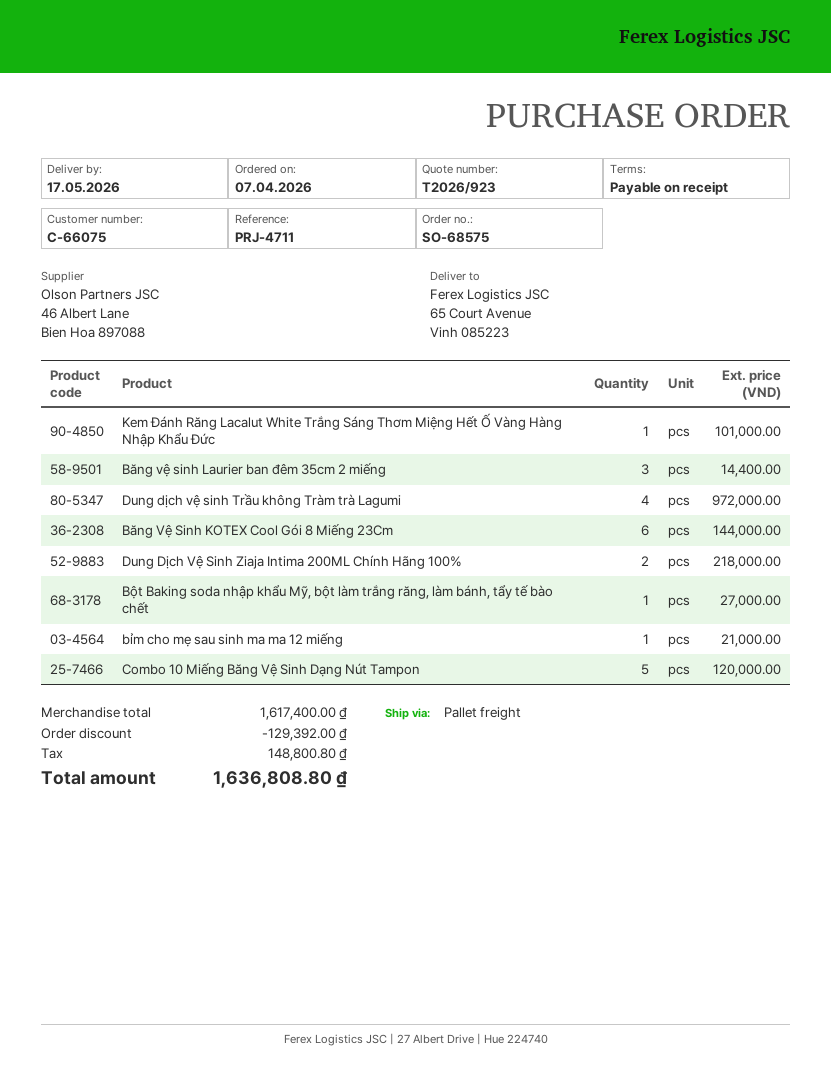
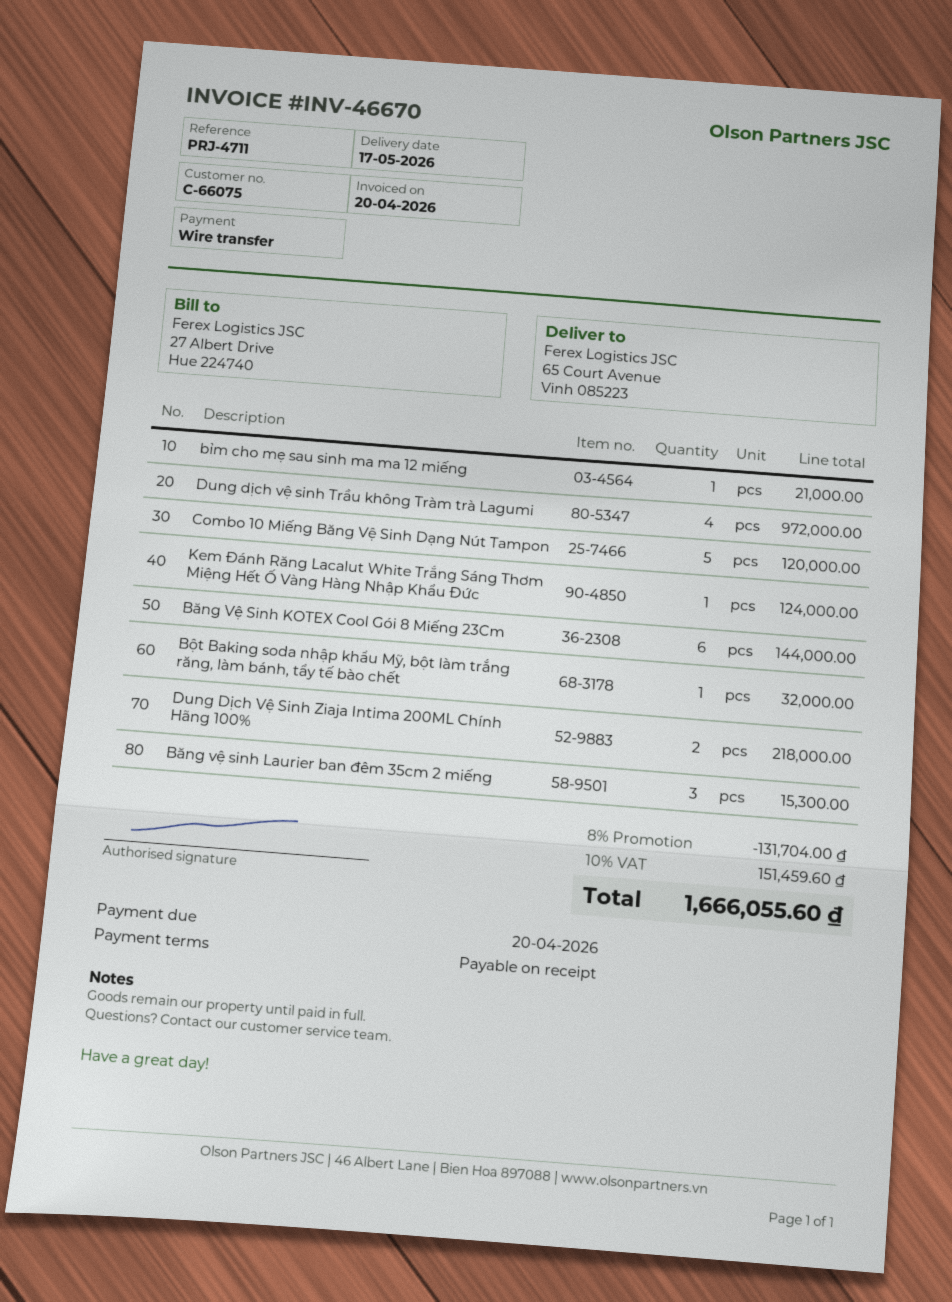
Kem Đánh Răng Lacalut White Trắng Sáng Thơm Miệng Hết Ố Vàng Hàng Nhập Khẩu Đức: 1 for 101000.00 -> 1 for 124000.00
Băng vệ sinh Laurier ban đêm 35cm 2 miếng: 3 for 14400.00 -> 3 for 15300.00
Bột Baking soda nhập khẩu Mỹ, bột làm trắng răng, làm bánh, tẩy tế bào chết: 1 for 27000.00 -> 1 for 32000.00
discount: 129392.00 -> 131704.00
tax: 148800.80 -> 151459.60
total: 1636808.80 -> 1666055.60

